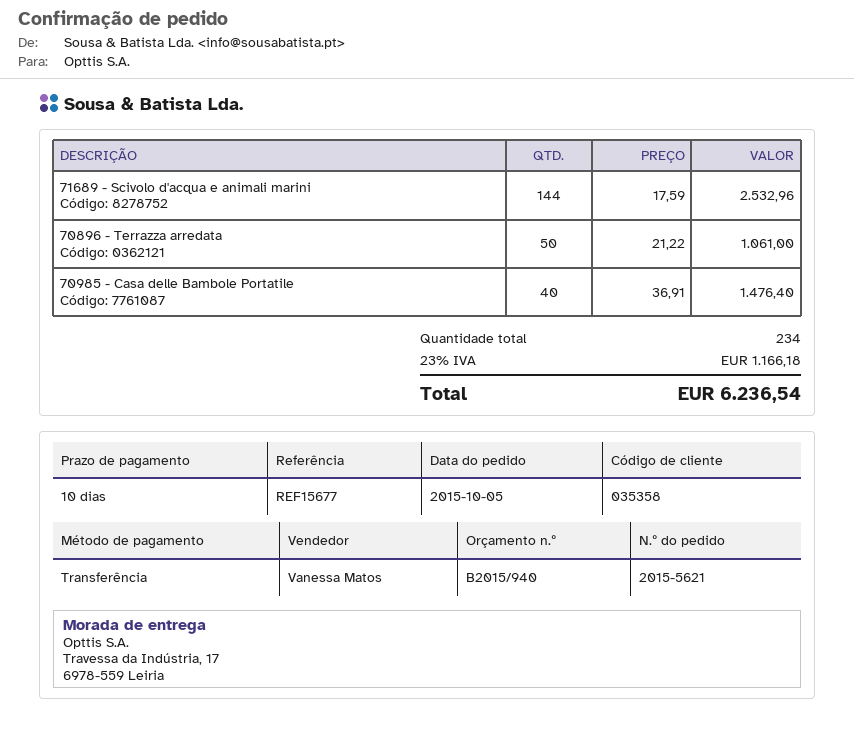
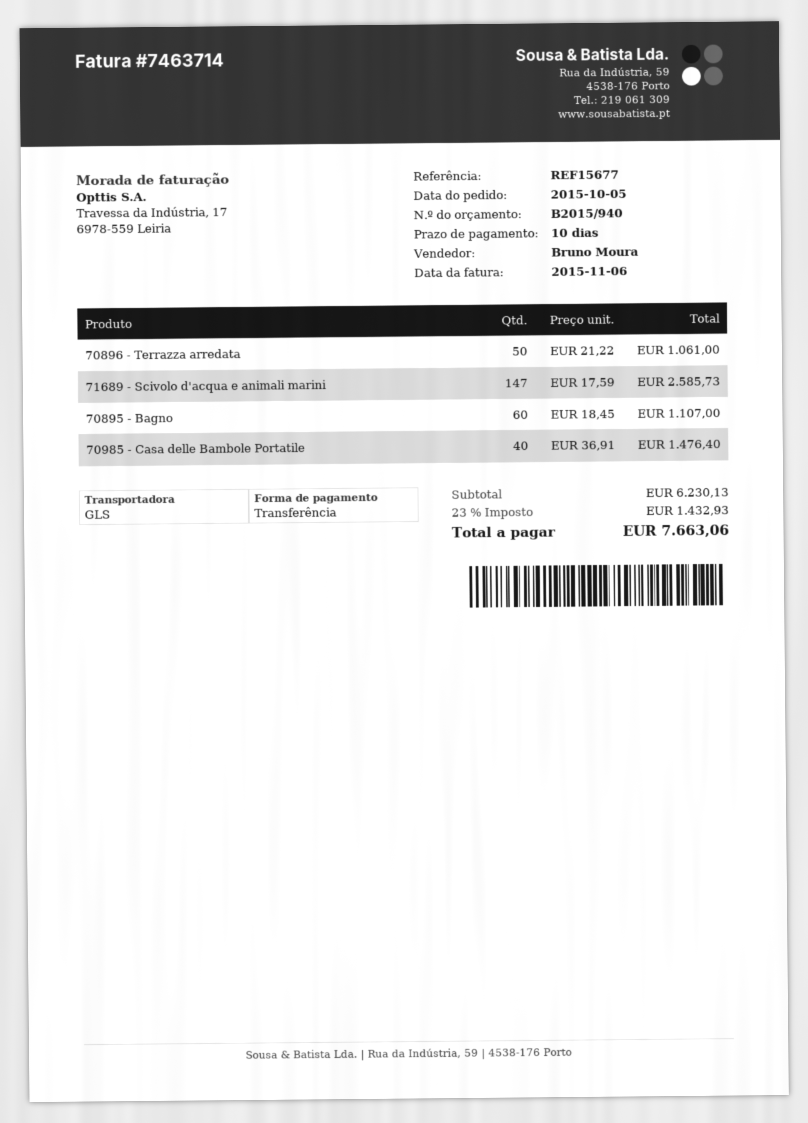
sales rep: Vanessa Matos -> Bruno Moura
71689 - Scivolo d'acqua e animali marini: 144 x 17.59 = 2532.96 -> 147 x 17.59 = 2585.73
70895 - Bagno: none -> 60 x 18.45 = 1107.00
tax: 23% = 1166.18 -> 23% = 1432.93
total: 6236.54 -> 7663.06

